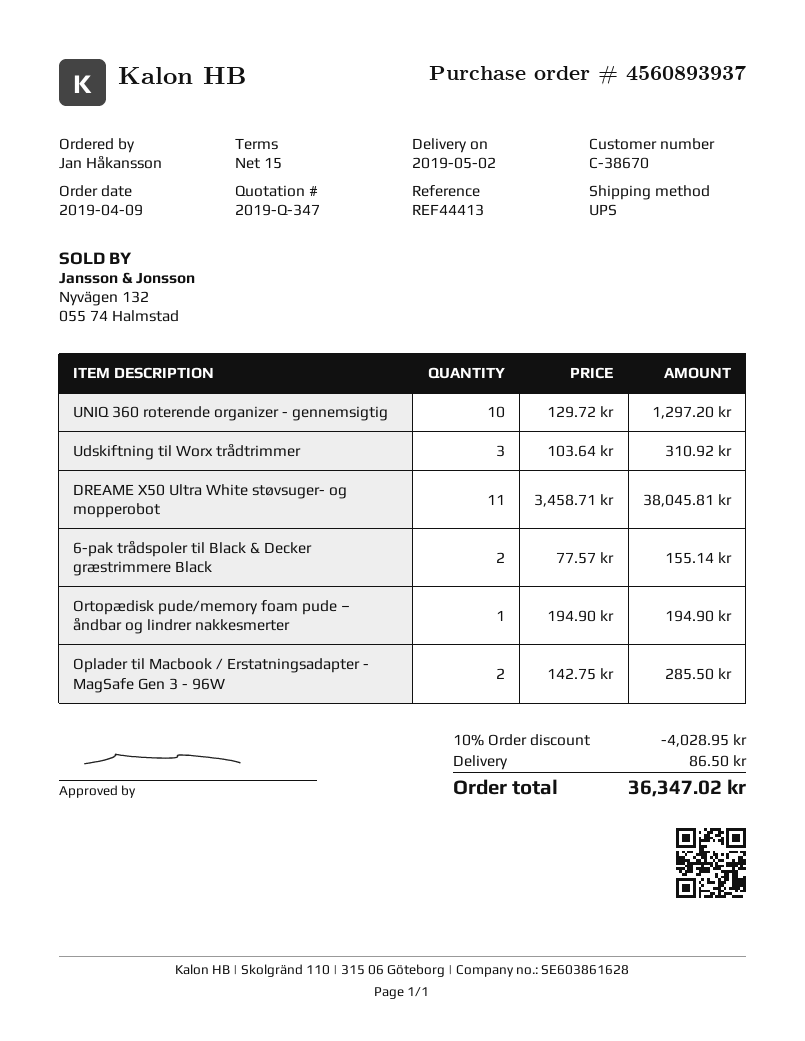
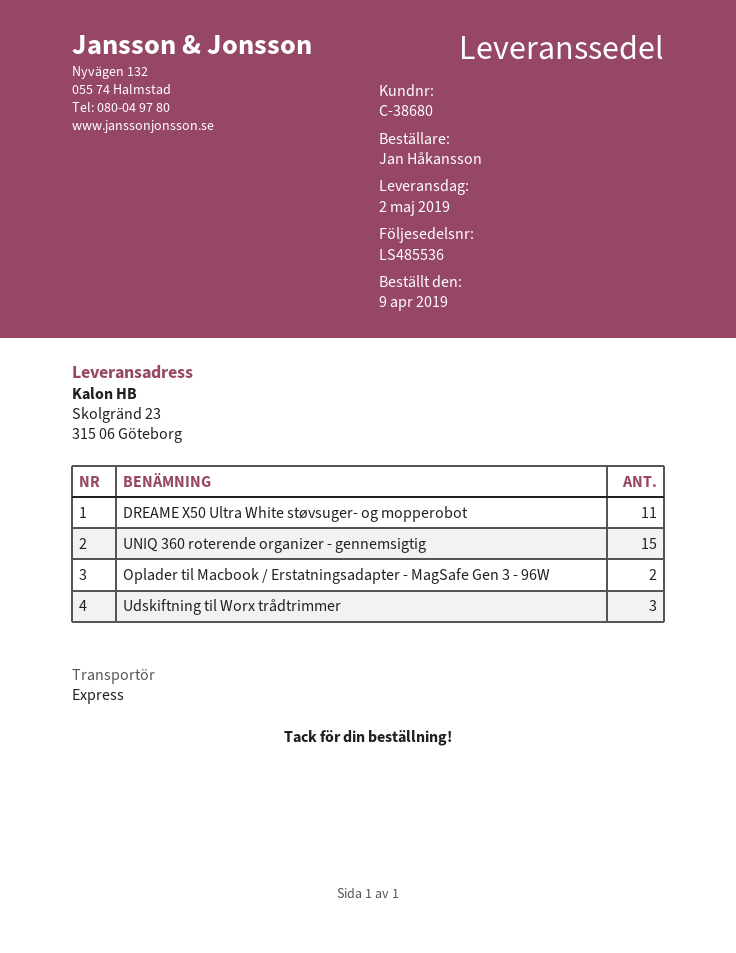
customer number: C-38670 -> C-38680
shipping method: UPS -> express
UNIQ 360 roterende organizer - gennemsigtig: 10 -> 15
6-pak trådspoler til Black & Decker græstrimmere Black: 2 -> none
Ortopædisk pude/memory foam pude – åndbar og lindrer nakkesmerter: 1 -> none

